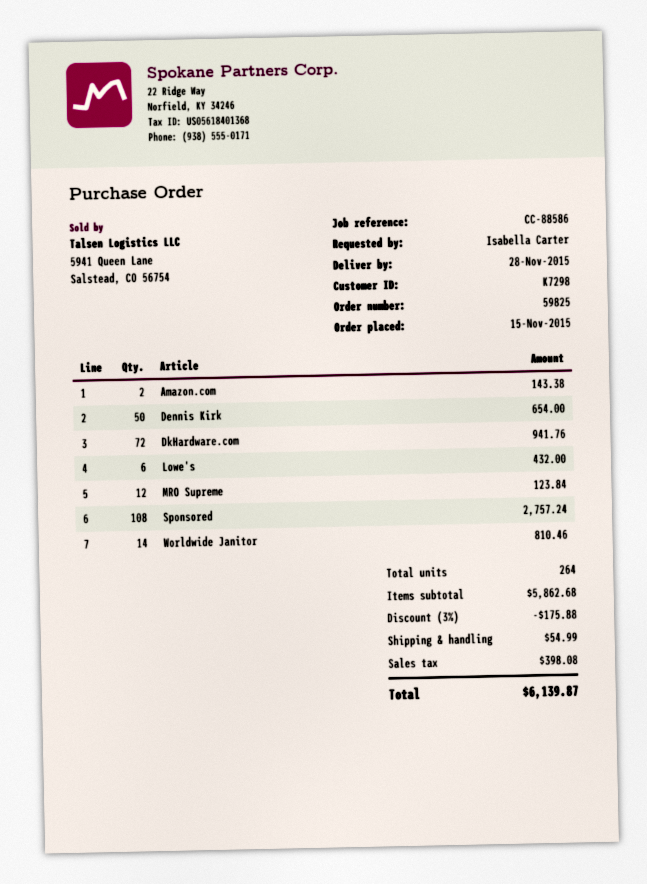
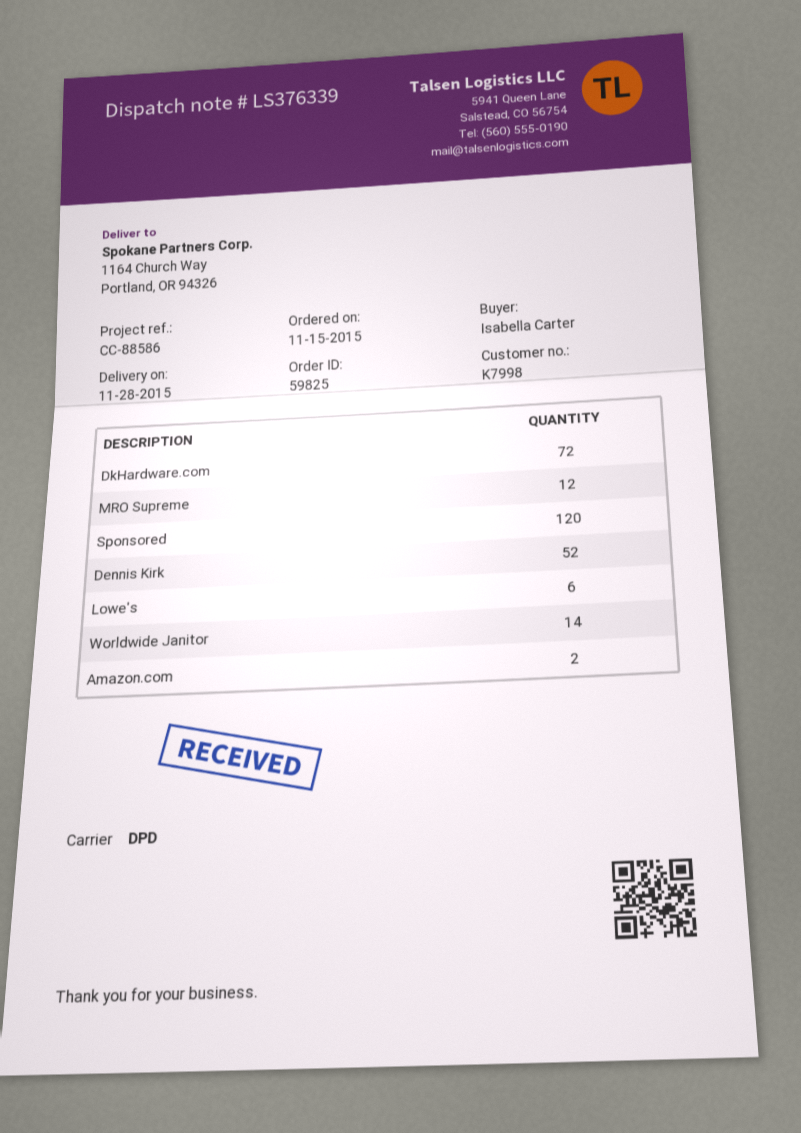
customer number: K7298 -> K7998
Dennis Kirk: 50 -> 52
Sponsored: 108 -> 120

